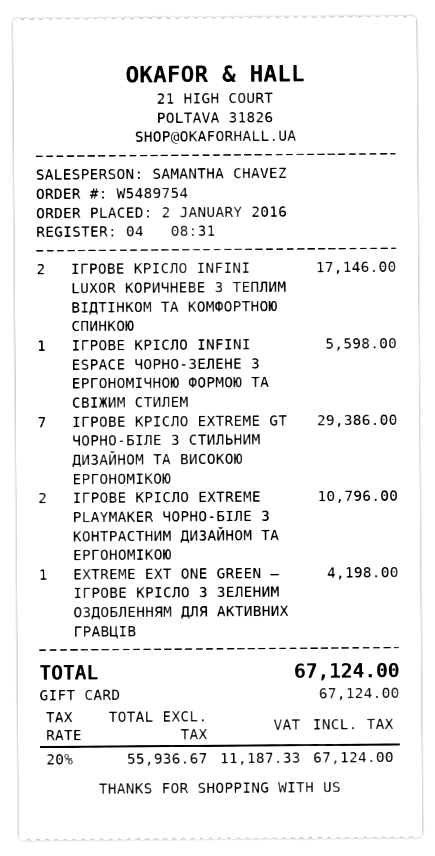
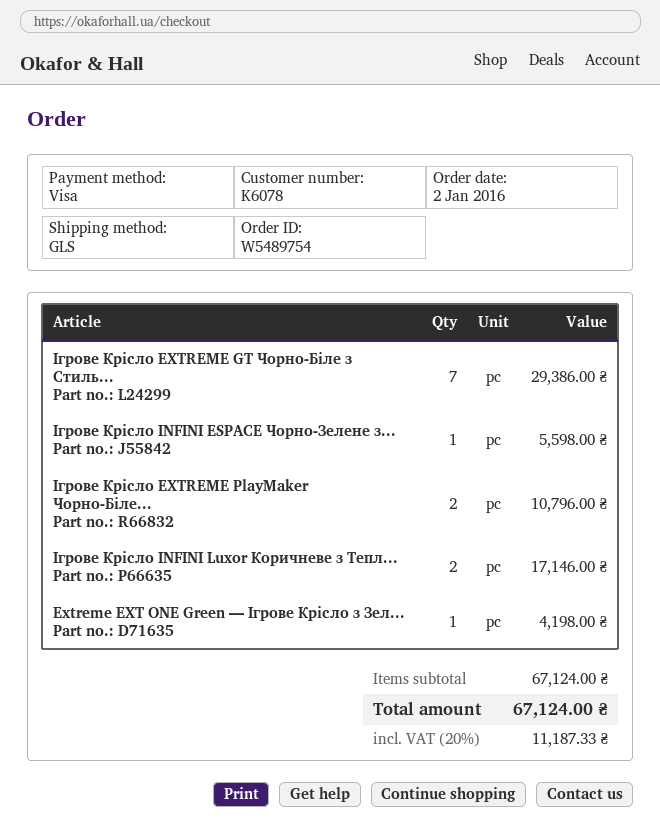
payment method: gift card -> Visa

